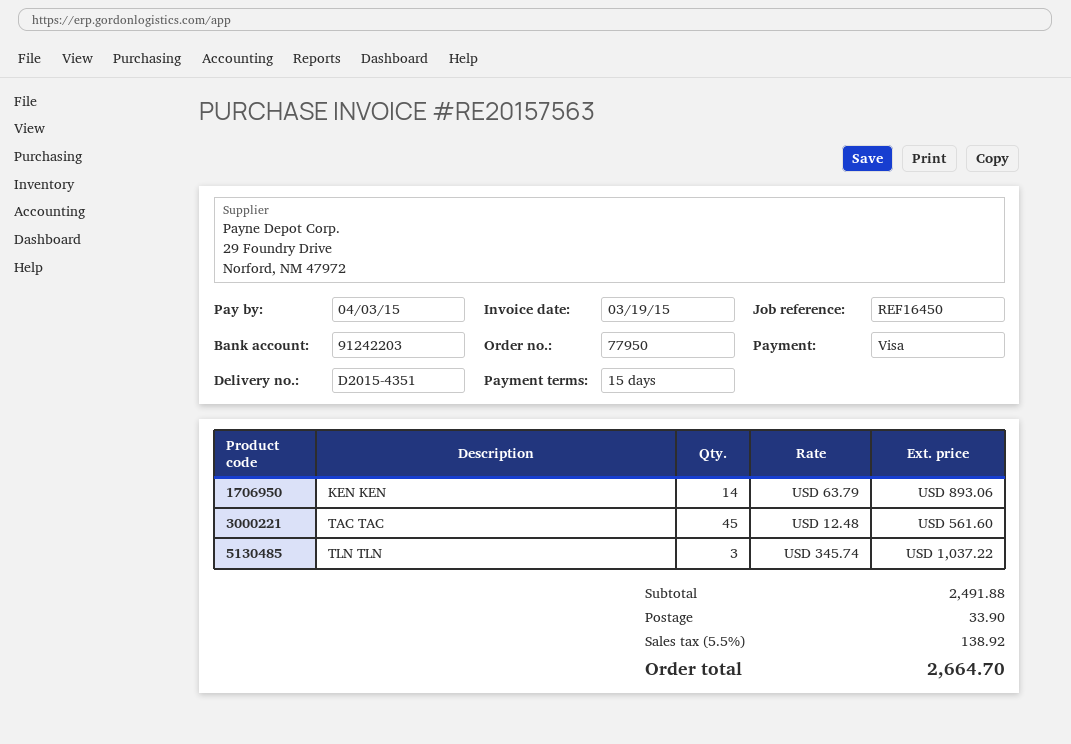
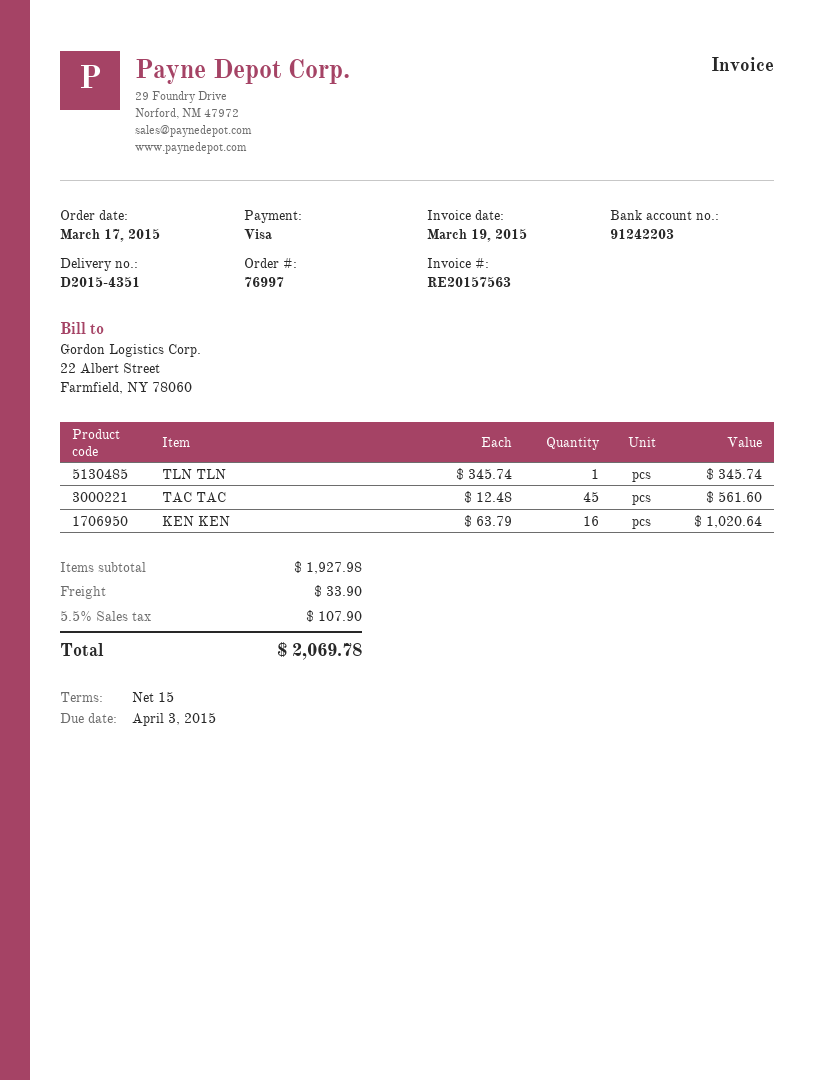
order number: 77950 -> 76997
KEN KEN: 14 x 63.79 = 893.06 -> 16 x 63.79 = 1020.64
TLN TLN: 3 x 345.74 = 1037.22 -> 1 x 345.74 = 345.74
subtotal: 2491.88 -> 1927.98
tax: 5.5% = 138.92 -> 5.5% = 107.90
total: 2664.70 -> 2069.78

